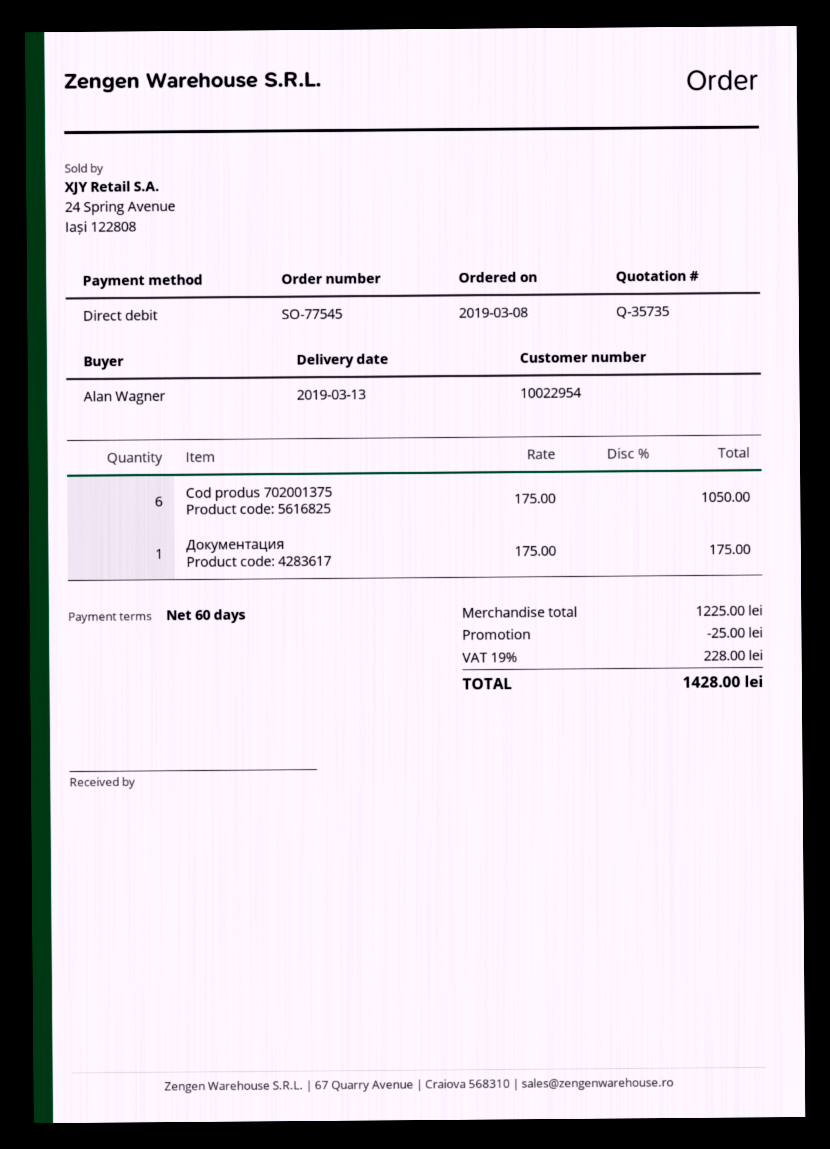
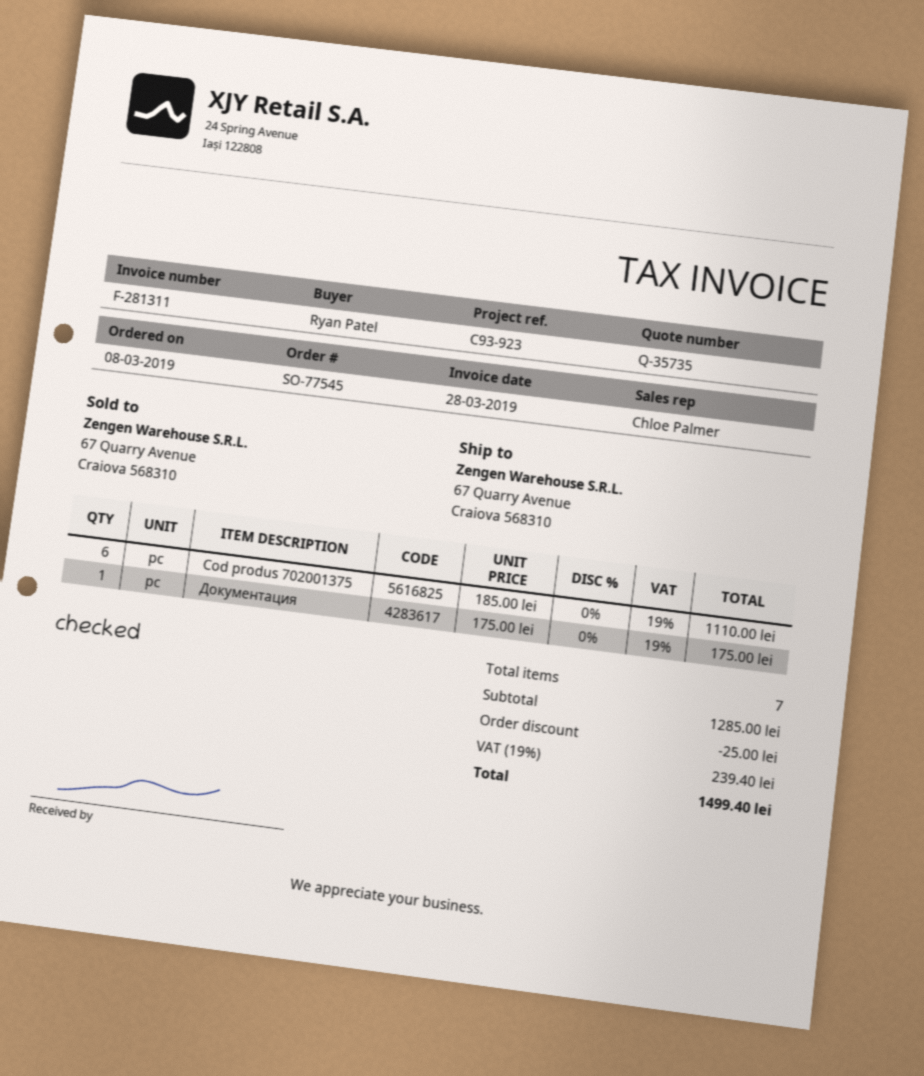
ordered by: Alan Wagner -> Ryan Patel
Cod produs 702001375: 6 x 175.00 = 1050.00 -> 6 x 185.00 = 1110.00
subtotal: 1225.00 -> 1285.00
tax: 19% = 228.00 -> 19% = 239.40
total: 1428.00 -> 1499.40

